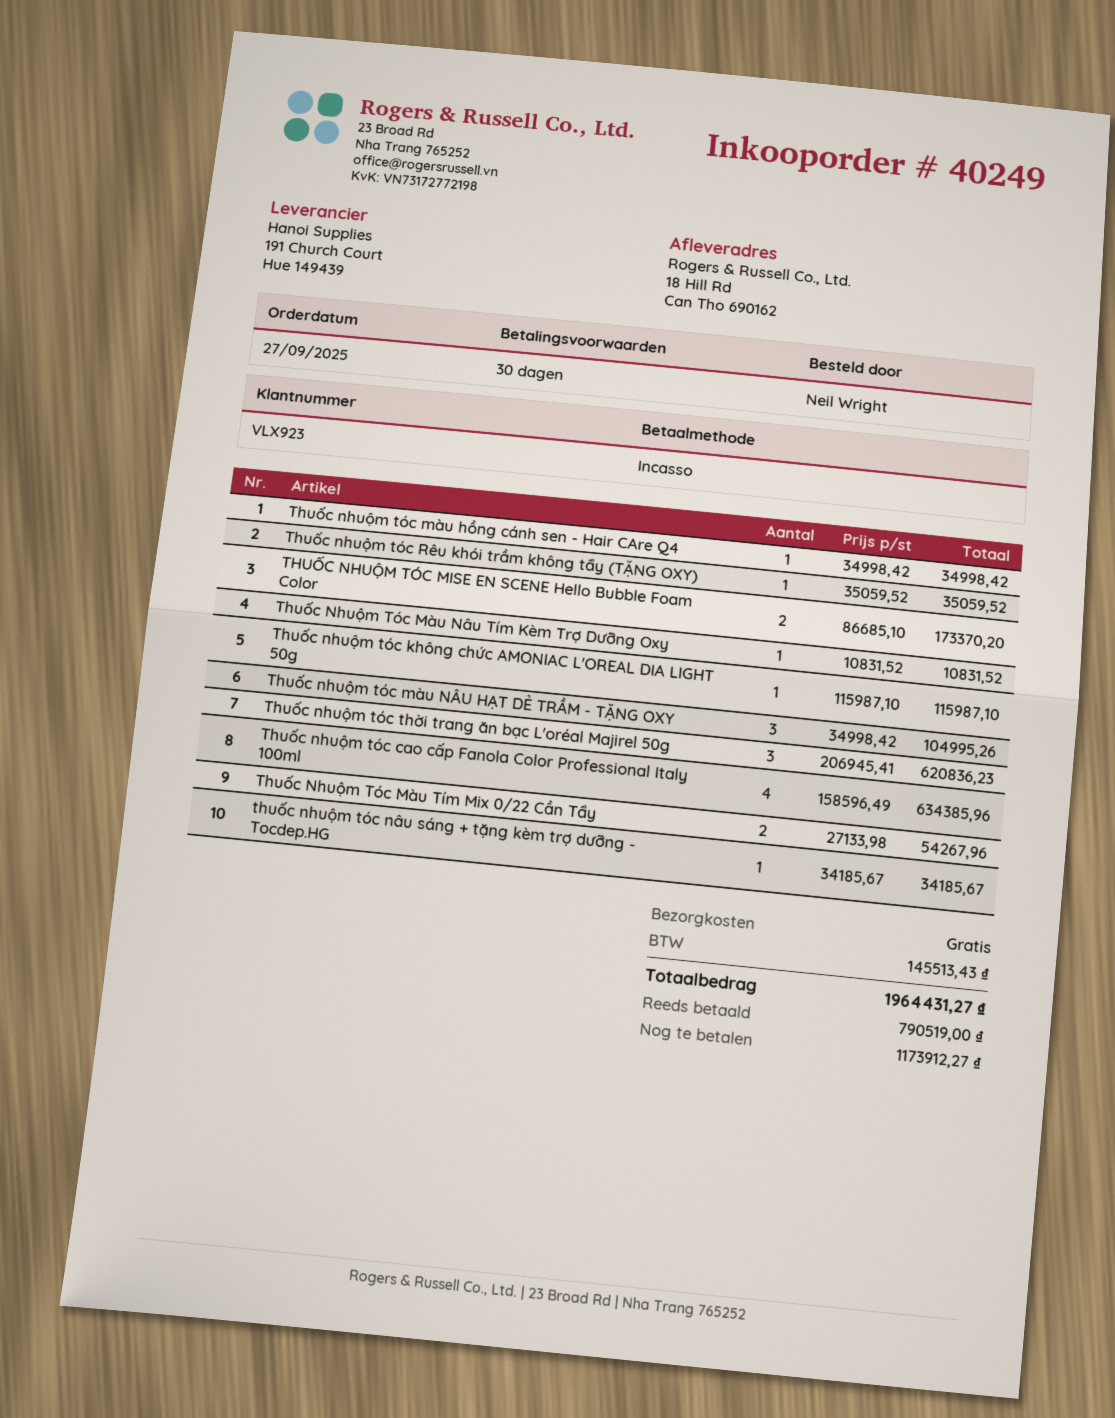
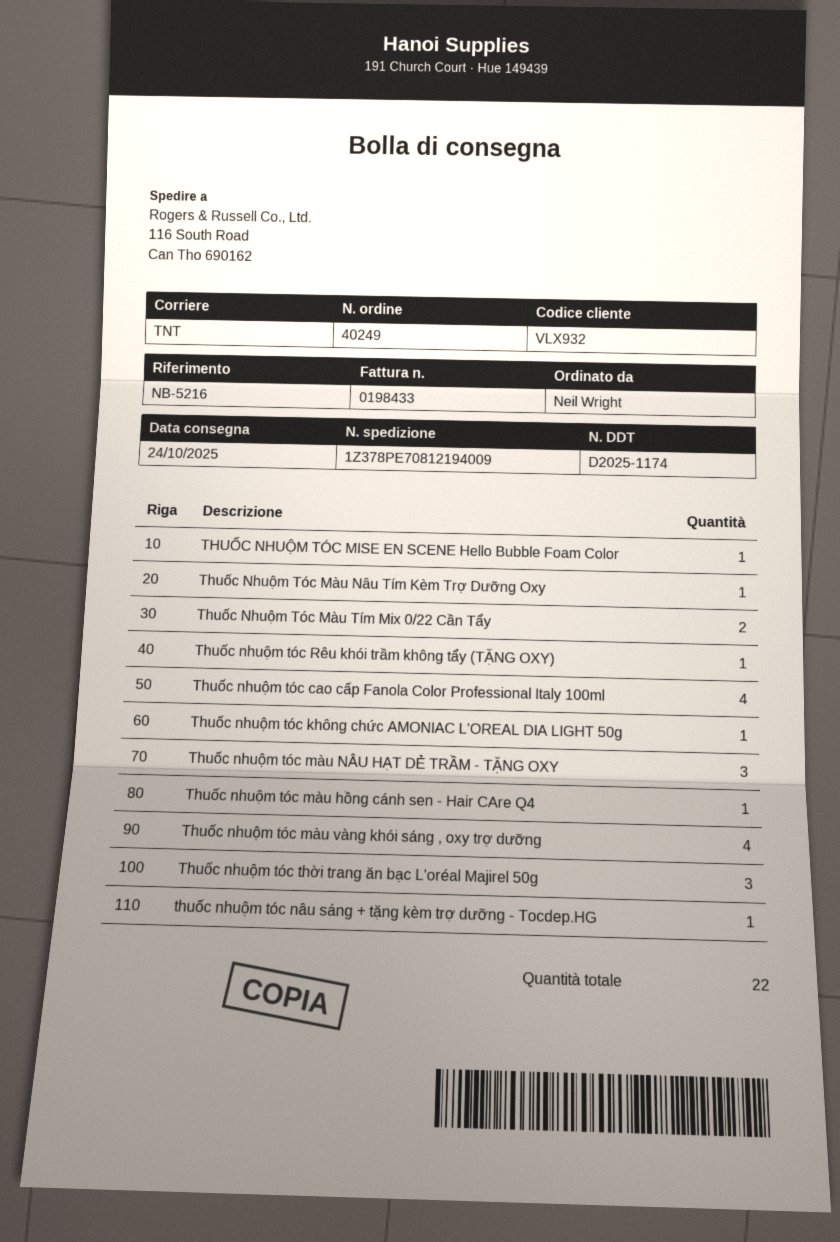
customer number: VLX923 -> VLX932
ship to: 18 Hill Rd, Can Tho 690162 -> 116 South Road, Can Tho 690162
THUỐC NHUỘM TÓC MISE EN SCENE Hello Bubble Foam Color: 2 -> 1
Thuốc nhuộm tóc màu vàng khói sáng , oxy trợ dưỡng: none -> 4

